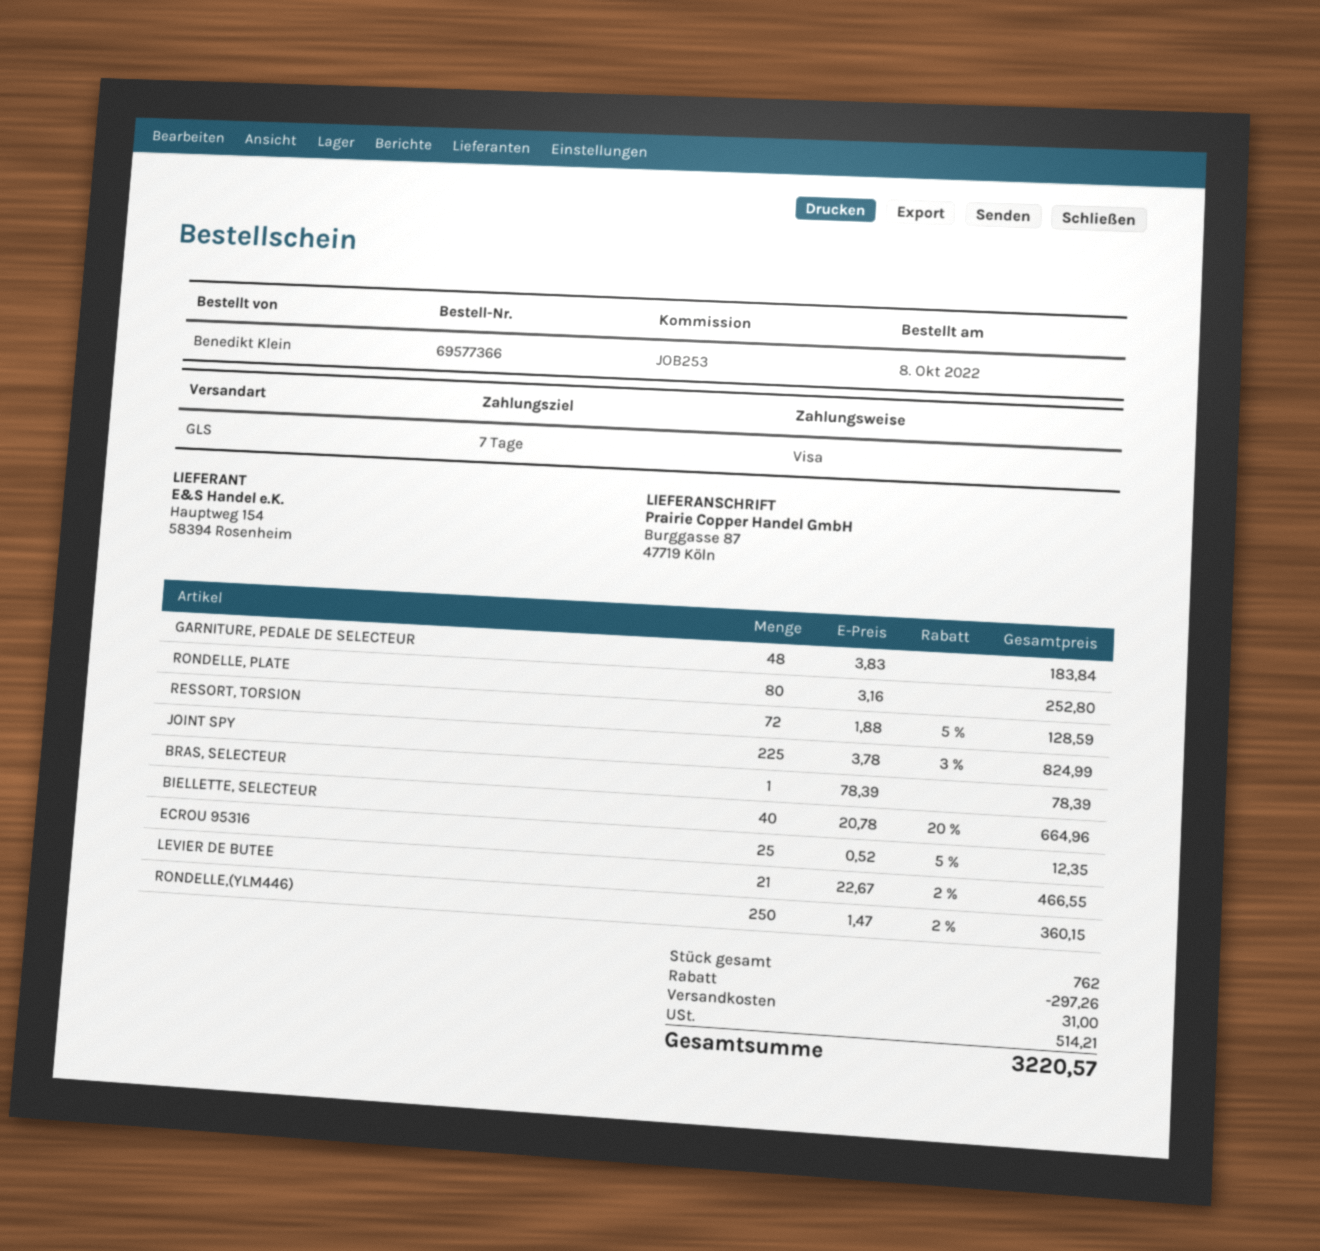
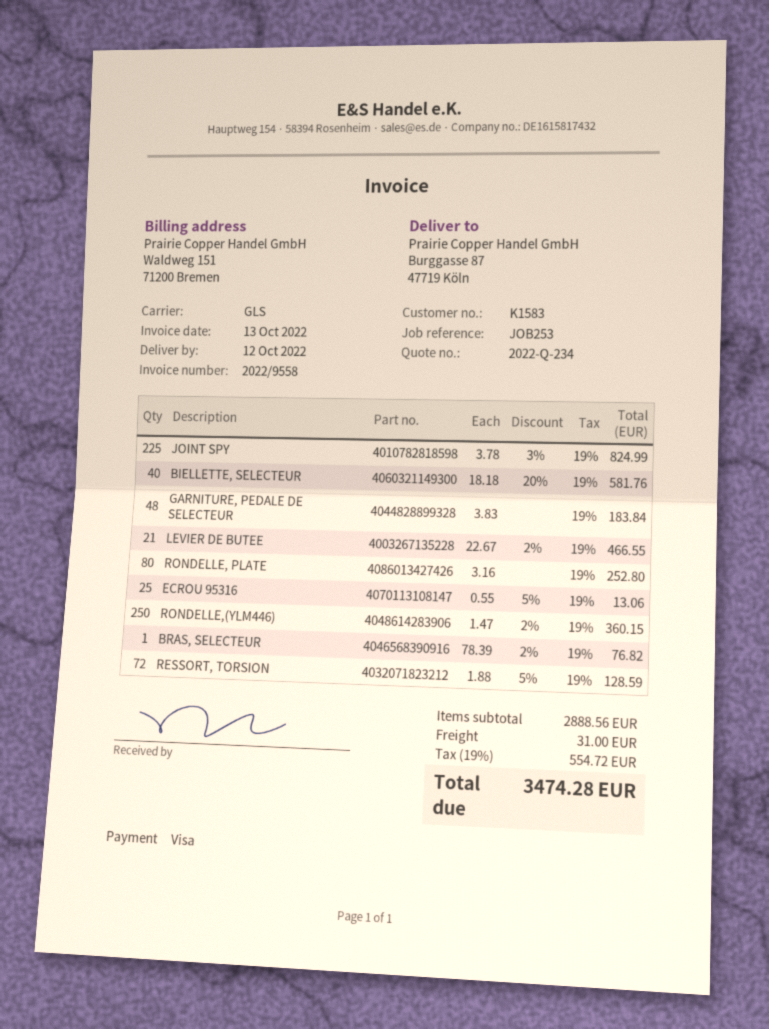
BRAS, SELECTEUR: 1 x 78.39 = 78.39 -> 1 x 78.39 - 2% = 76.82
BIELLETTE, SELECTEUR: 40 x 20.78 - 20% = 664.96 -> 40 x 18.18 - 20% = 581.76
ECROU 95316: 25 x 0.52 - 5% = 12.35 -> 25 x 0.55 - 5% = 13.06
discount: 297.26 -> none
tax: 514.21 -> 554.72
total: 3220.57 -> 3474.28

